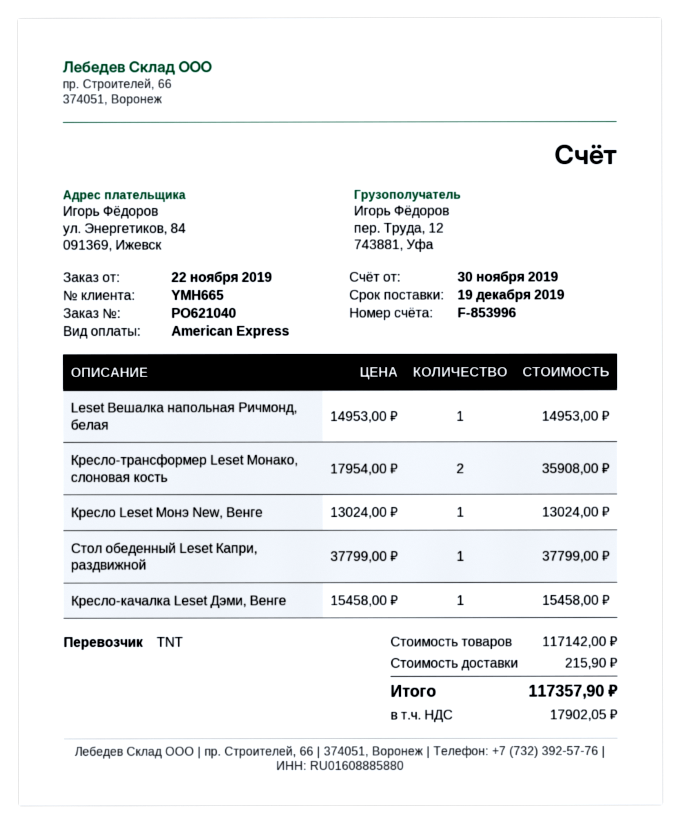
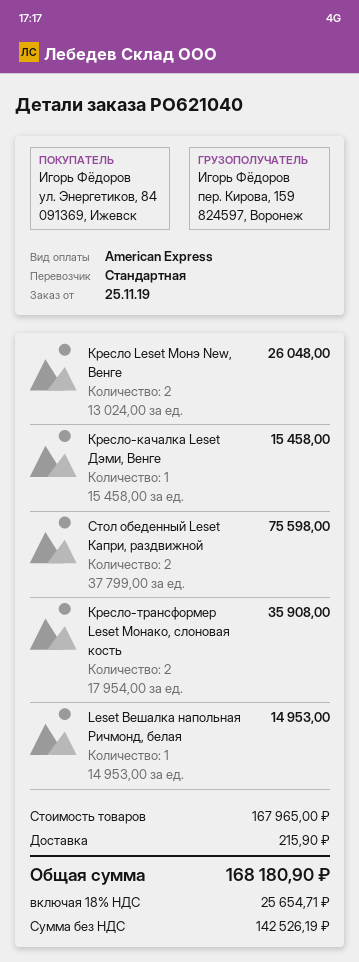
order date: 2019-11-22 -> 2019-11-25
shipping method: TNT -> standard
ship to: пер. Труда, 12, 743881, Уфа -> пер. Кирова, 159, 824597, Воронеж
Кресло Leset Монэ New, Венге: 1 x 13024.00 = 13024.00 -> 2 x 13024.00 = 26048.00
Стол обеденный Leset Капри, раздвижной: 1 x 37799.00 = 37799.00 -> 2 x 37799.00 = 75598.00
subtotal: 117142.00 -> 167965.00
tax: 17902.05 -> 25654.71
total: 117357.90 -> 168180.90

